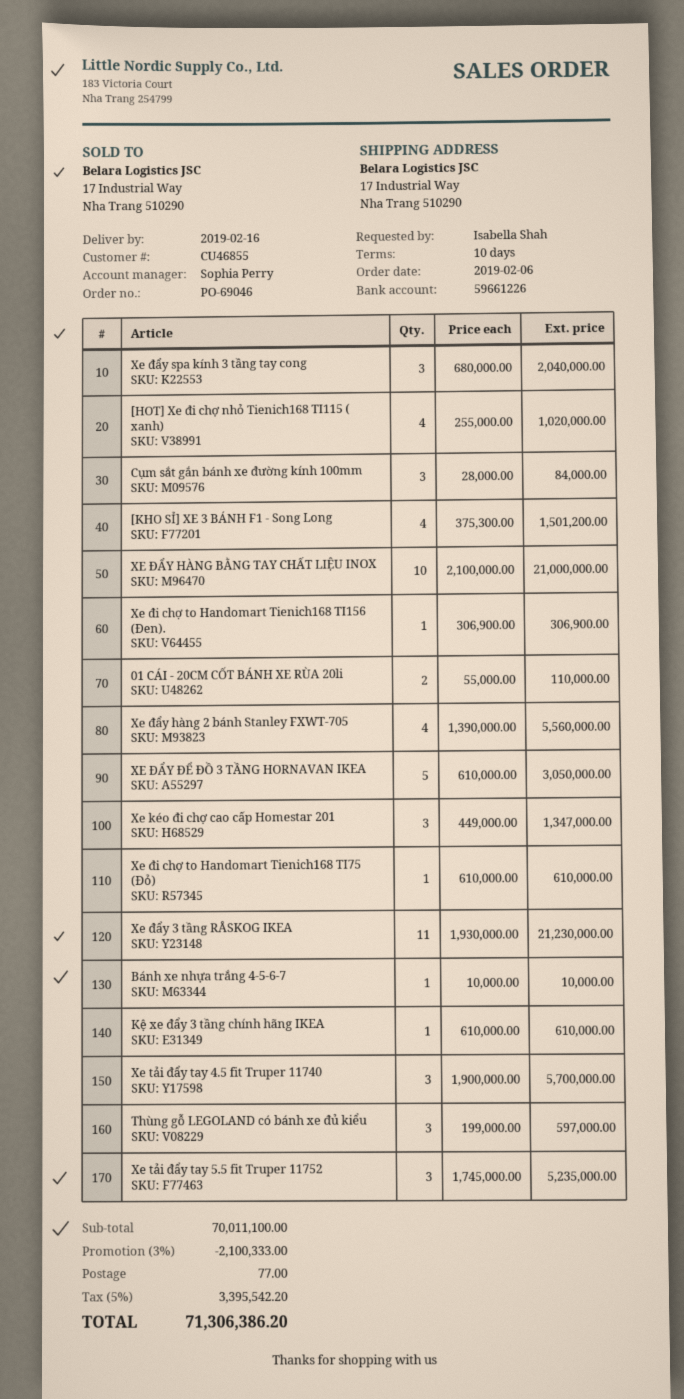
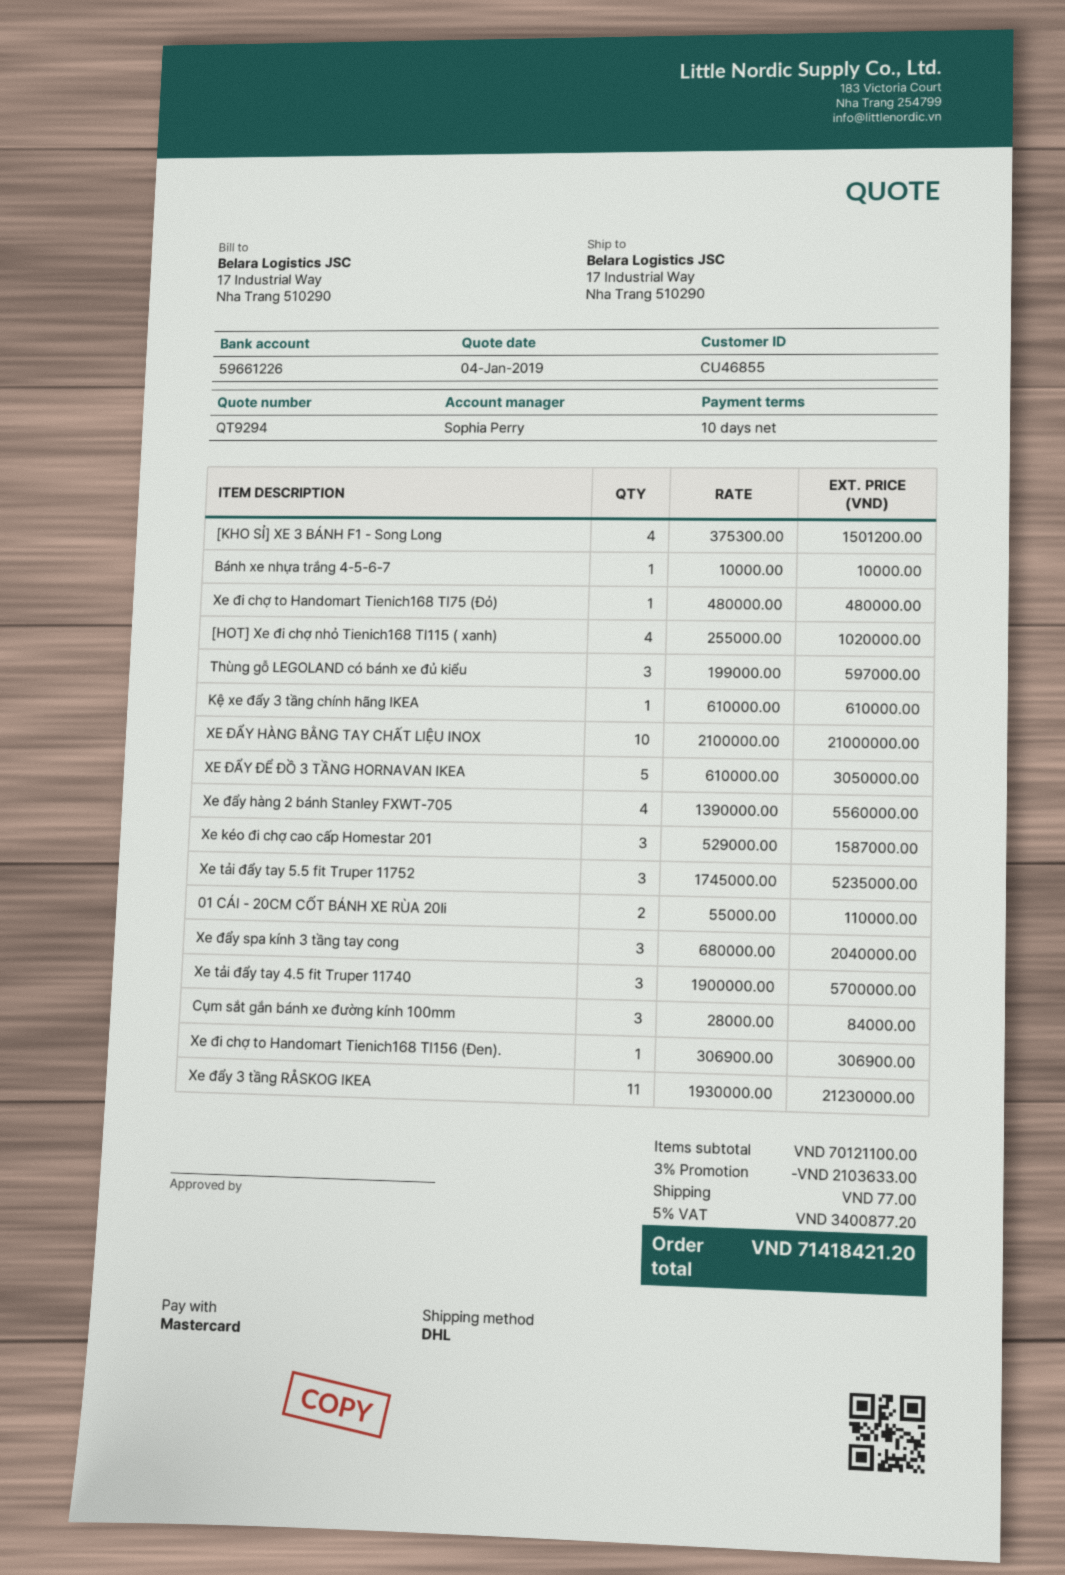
Xe kéo đi chợ cao cấp Homestar 201: 3 x 449000.00 = 1347000.00 -> 3 x 529000.00 = 1587000.00
Xe đi chợ to Handomart Tienich168 TI75 (Đỏ): 1 x 610000.00 = 610000.00 -> 1 x 480000.00 = 480000.00
subtotal: 70011100.00 -> 70121100.00
discount: 3% = 2100333.00 -> 3% = 2103633.00
tax: 5% = 3395542.20 -> 5% = 3400877.20
total: 71306386.20 -> 71418421.20

